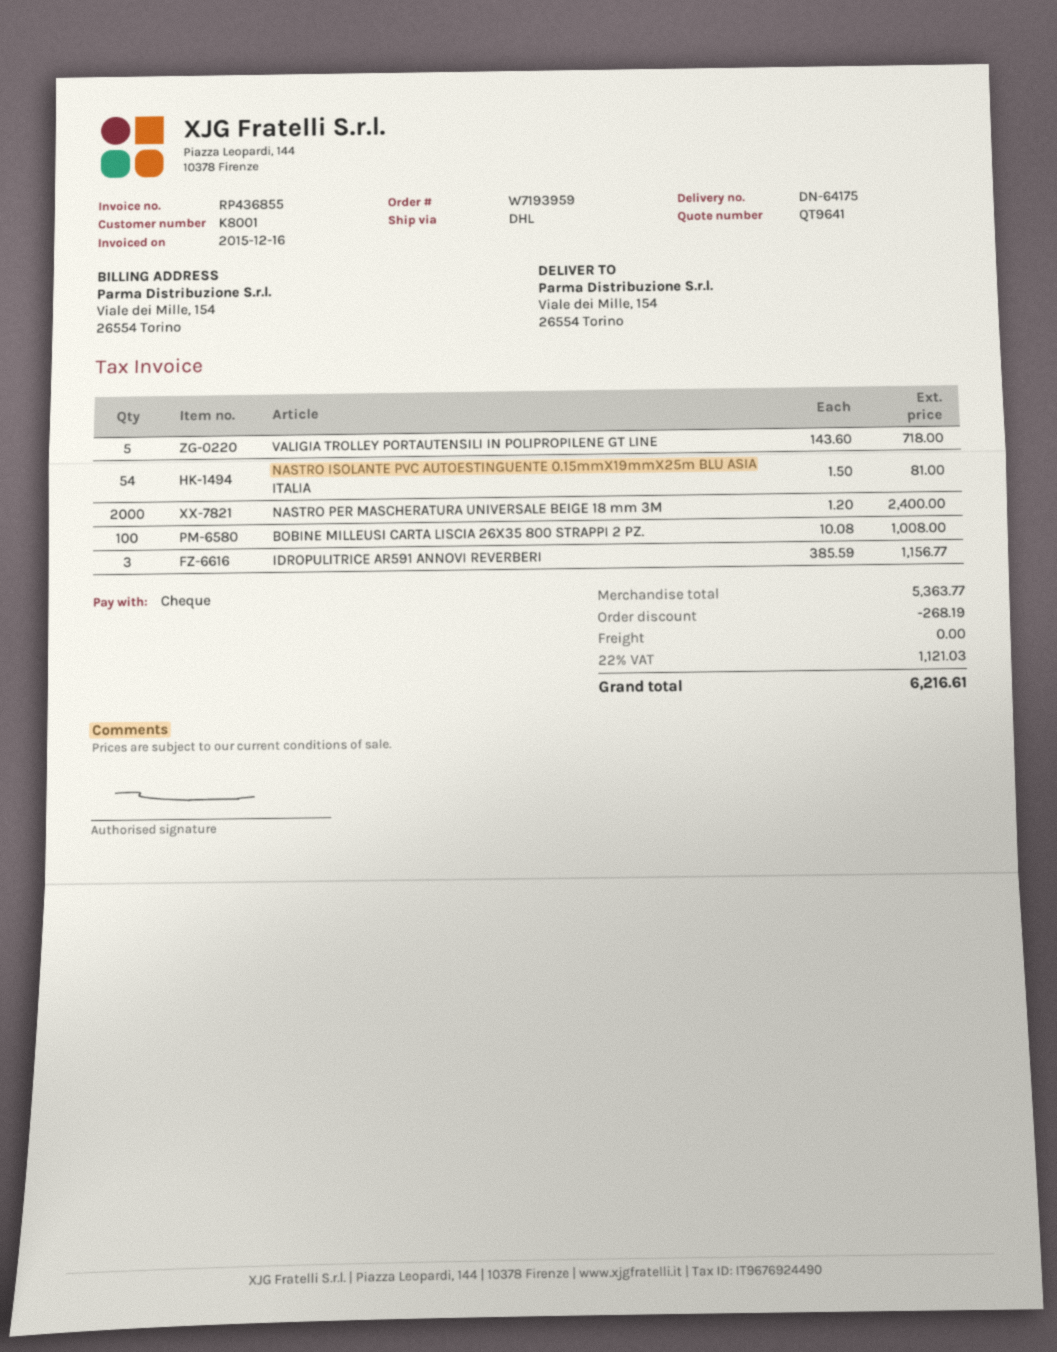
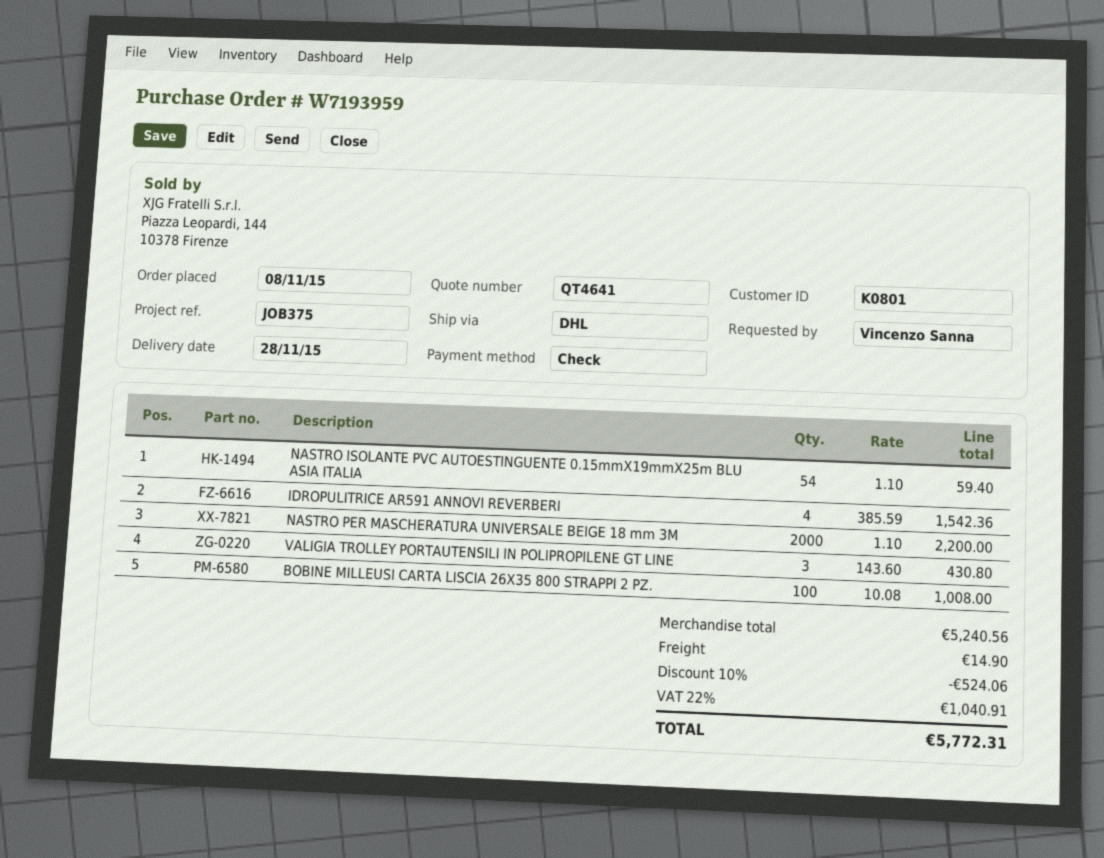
quote number: QT9641 -> QT4641
customer number: K8001 -> K0801
VALIGIA TROLLEY PORTAUTENSILI IN POLIPROPILENE GT LINE: 5 x 143.60 = 718.00 -> 3 x 143.60 = 430.80
NASTRO ISOLANTE PVC AUTOESTINGUENTE 0.15mmX19mmX25m BLU ASIA ITALIA: 54 x 1.50 = 81.00 -> 54 x 1.10 = 59.40
NASTRO PER MASCHERATURA UNIVERSALE BEIGE 18 mm 3M: 2000 x 1.20 = 2400.00 -> 2000 x 1.10 = 2200.00
IDROPULITRICE AR591 ANNOVI REVERBERI: 3 x 385.59 = 1156.77 -> 4 x 385.59 = 1542.36
subtotal: 5363.77 -> 5240.56
discount: 268.19 -> 524.06
shipping: 0.00 -> 14.90
tax: 22% = 1121.03 -> 22% = 1040.91
total: 6216.61 -> 5772.31

